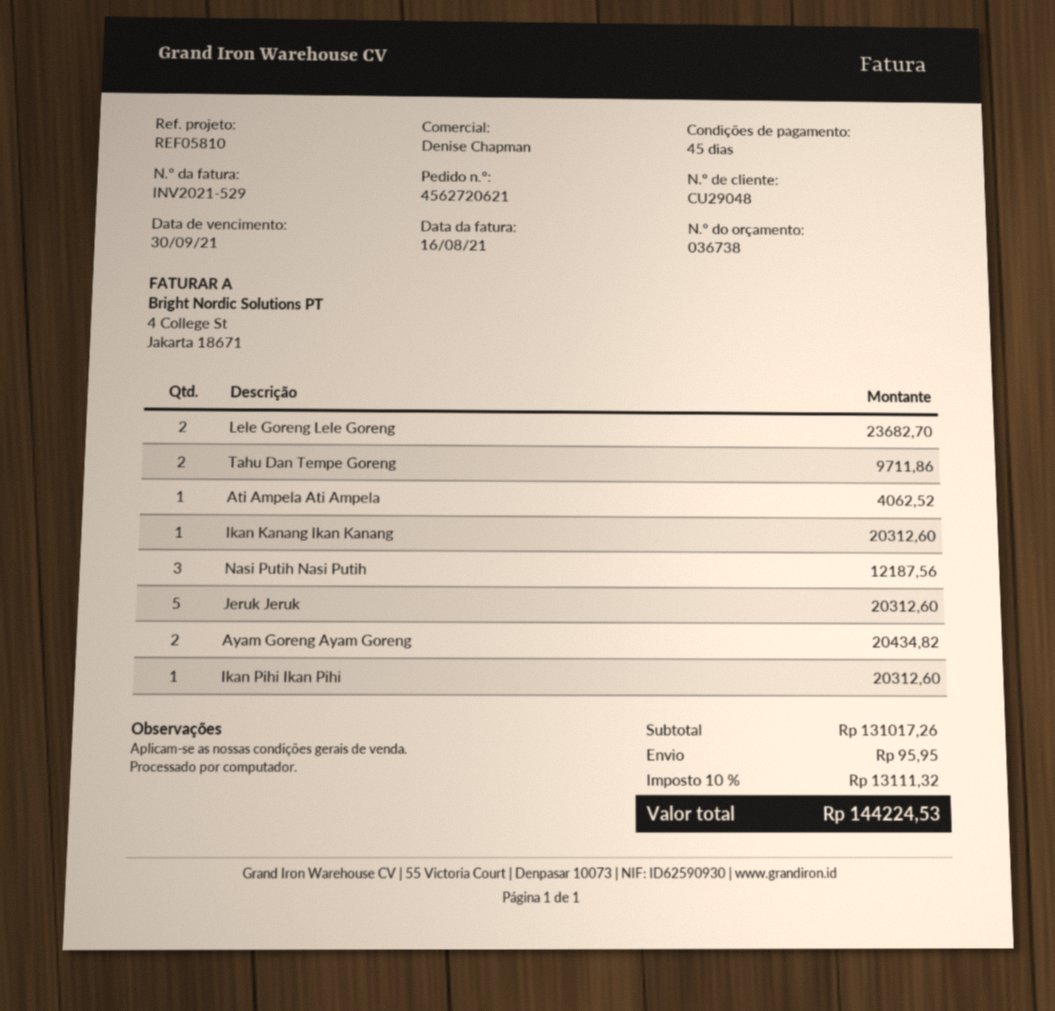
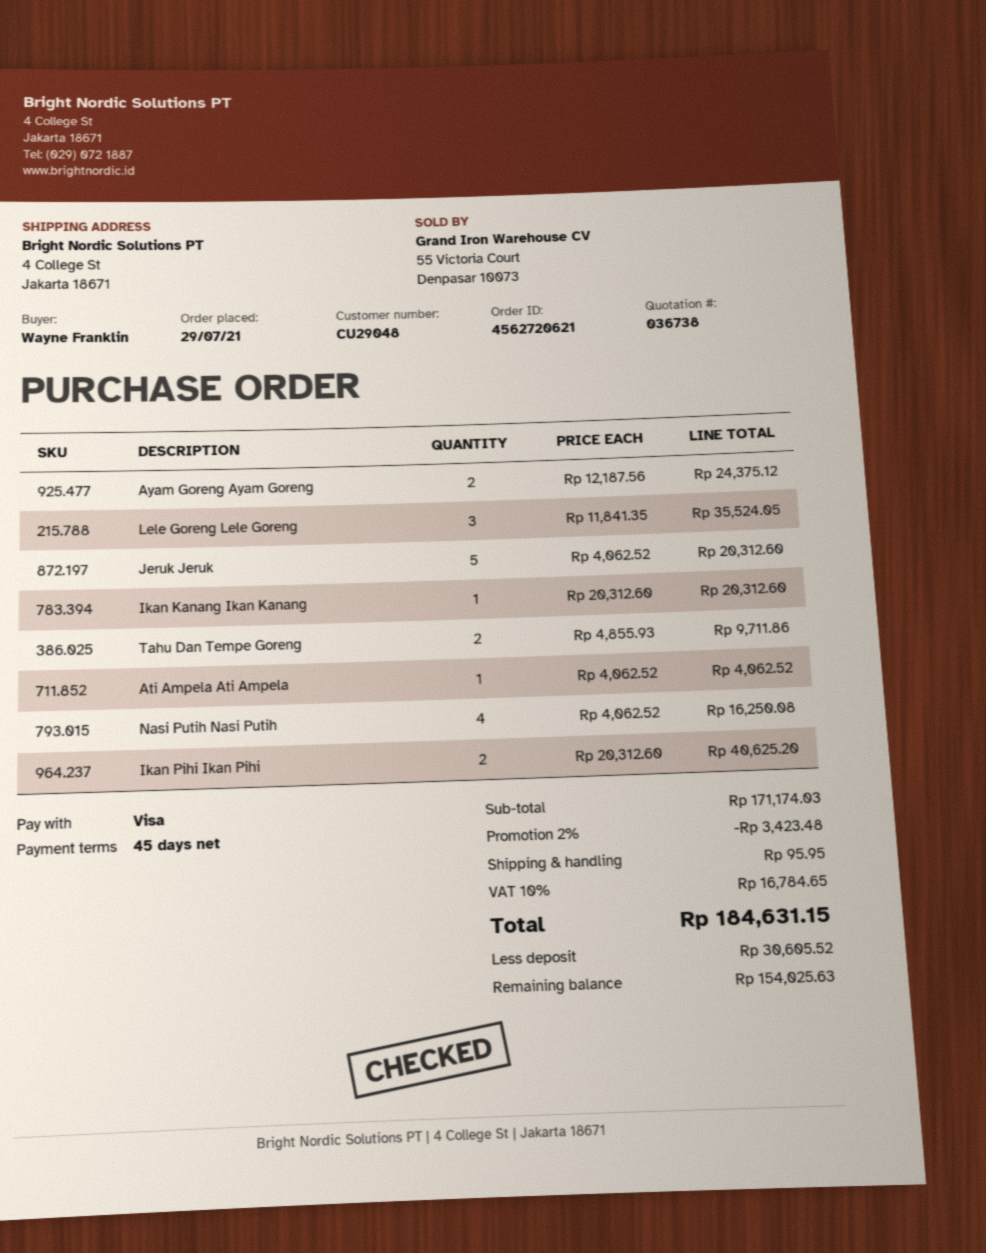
Lele Goreng Lele Goreng: 2 for 23682.70 -> 3 for 35524.05
Nasi Putih Nasi Putih: 3 for 12187.56 -> 4 for 16250.08
Ayam Goreng Ayam Goreng: 2 for 20434.82 -> 2 for 24375.12
Ikan Pihi Ikan Pihi: 1 for 20312.60 -> 2 for 40625.20
subtotal: 131017.26 -> 171174.03
discount: none -> 2% = 3423.48
tax: 10% = 13111.32 -> 10% = 16784.65
total: 144224.53 -> 184631.15

